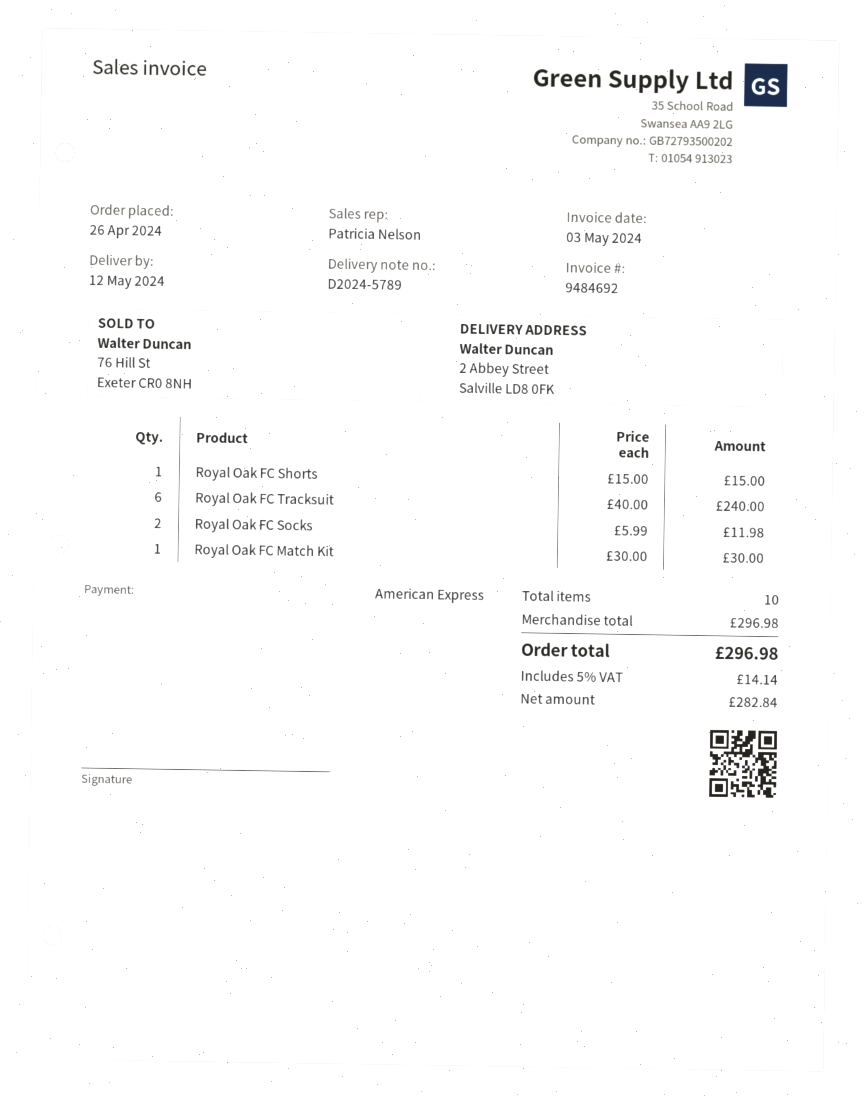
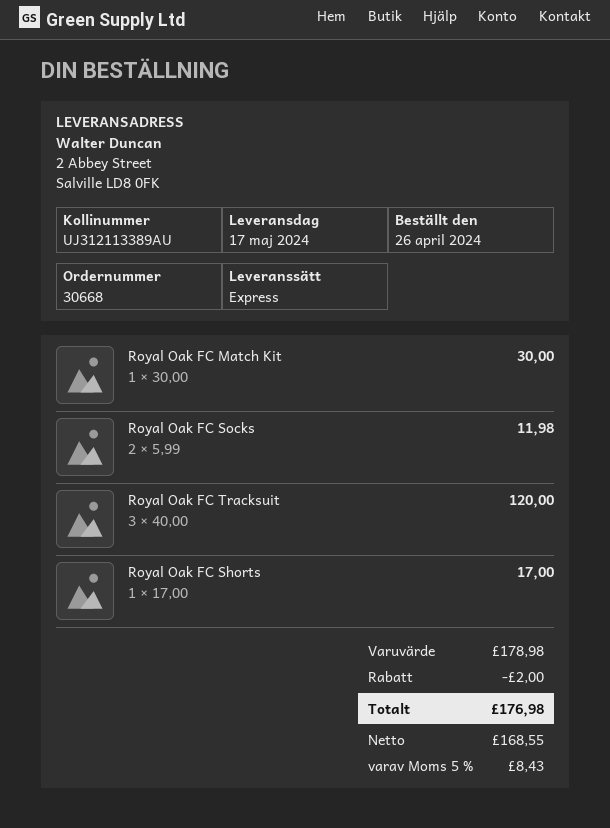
delivery date: 2024-05-12 -> 2024-05-17
Royal Oak FC Shorts: 1 x 15.00 = 15.00 -> 1 x 17.00 = 17.00
Royal Oak FC Tracksuit: 6 x 40.00 = 240.00 -> 3 x 40.00 = 120.00
subtotal: 296.98 -> 178.98
discount: none -> 2.00
net: 282.84 -> 168.55
tax: 5% = 14.14 -> 5% = 8.43
total: 296.98 -> 176.98

